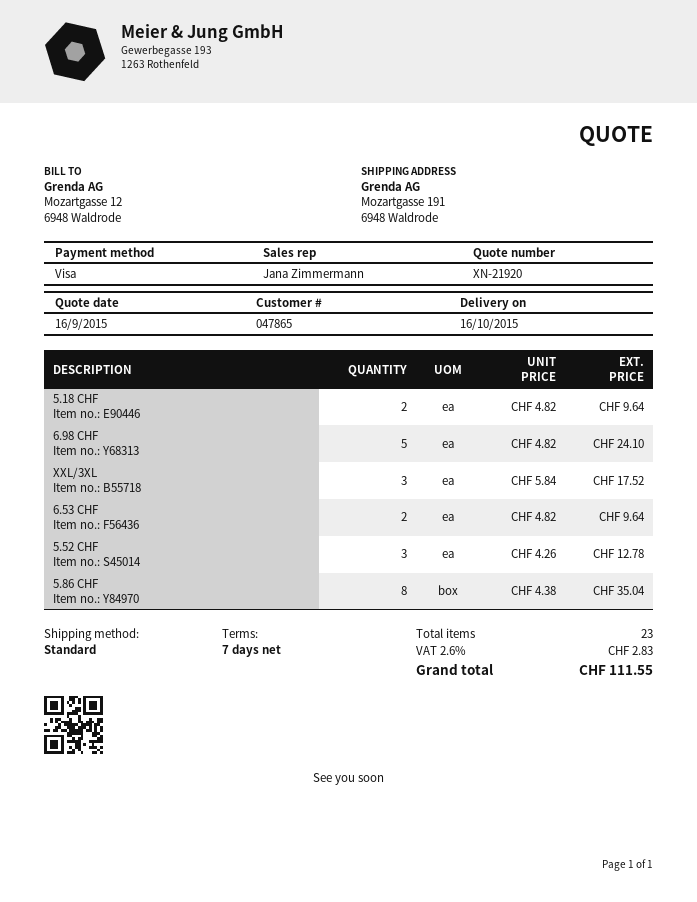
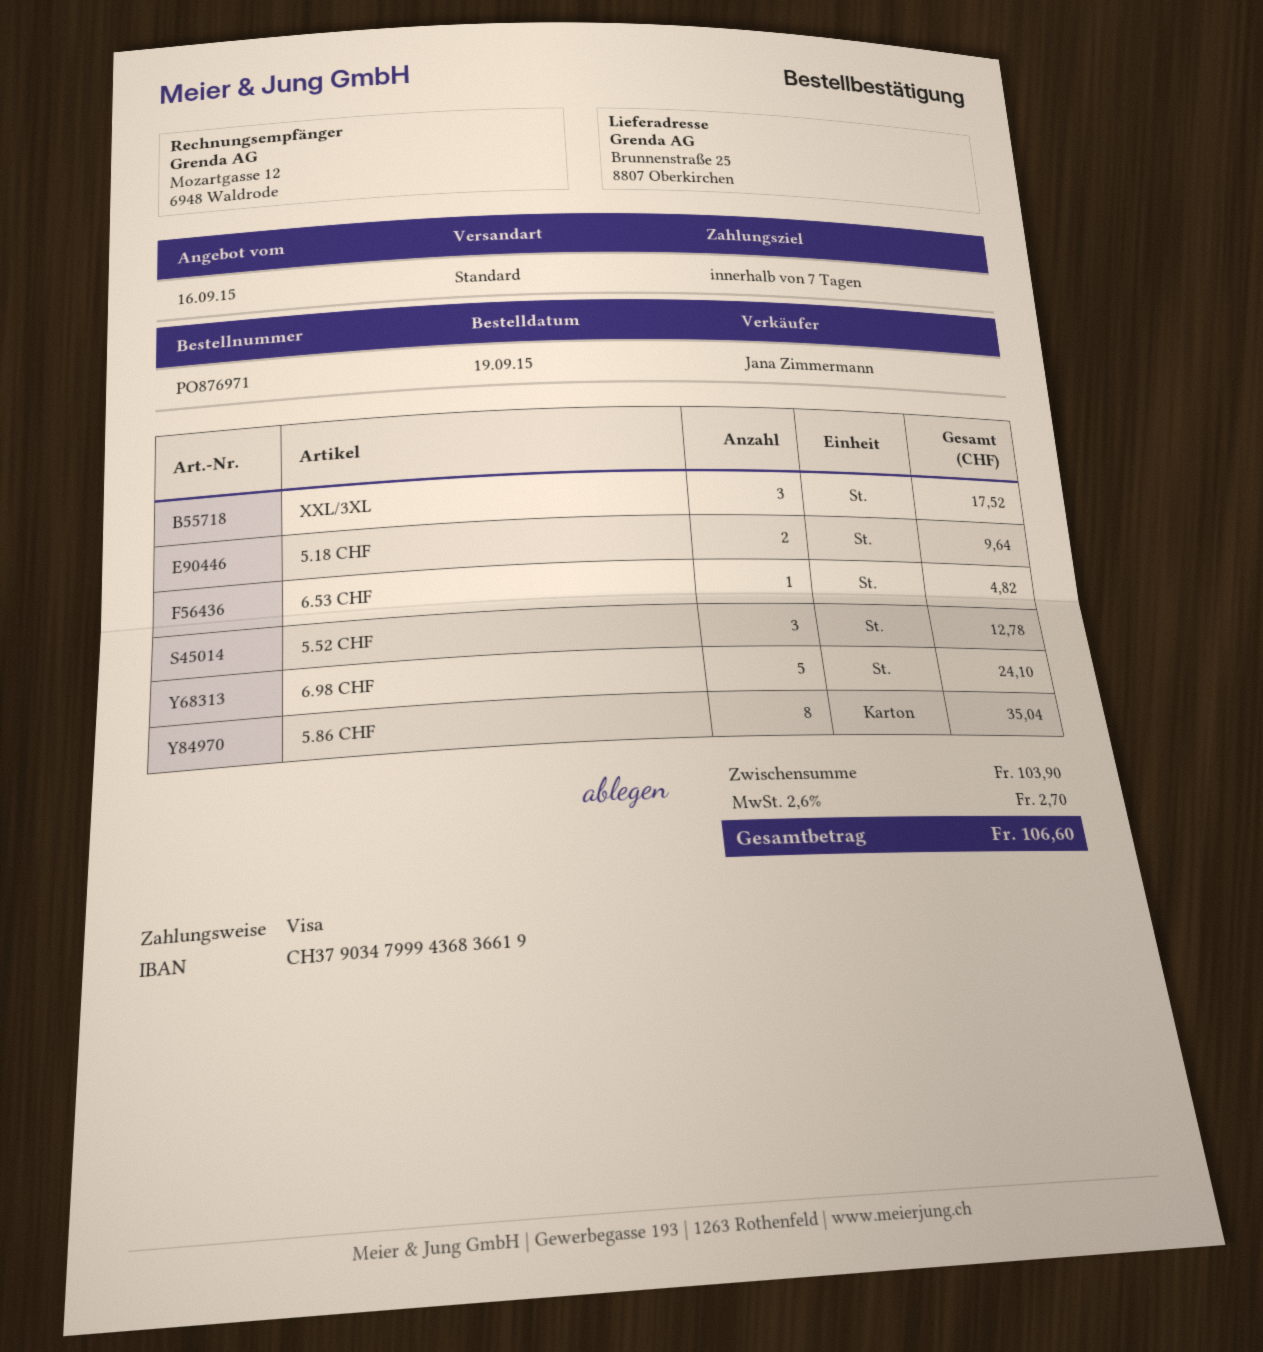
ship to: Mozartgasse 191, 6948 Waldrode -> Brunnenstraße 25, 8807 Oberkirchen
6.53 CHF: 2 for 9.64 -> 1 for 4.82
tax: 2.6% = 2.83 -> 2.6% = 2.70
total: 111.55 -> 106.60

